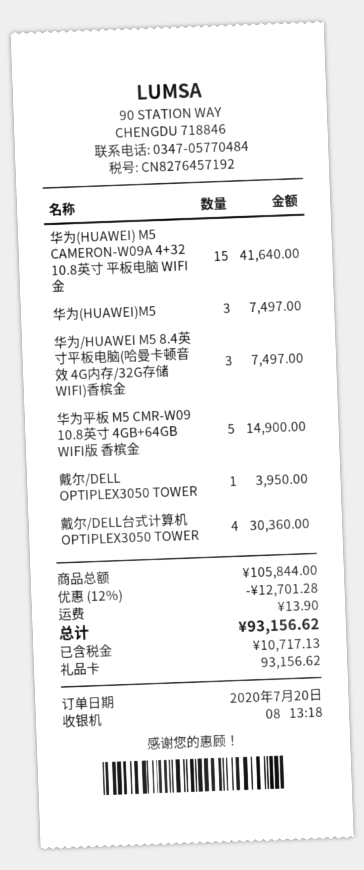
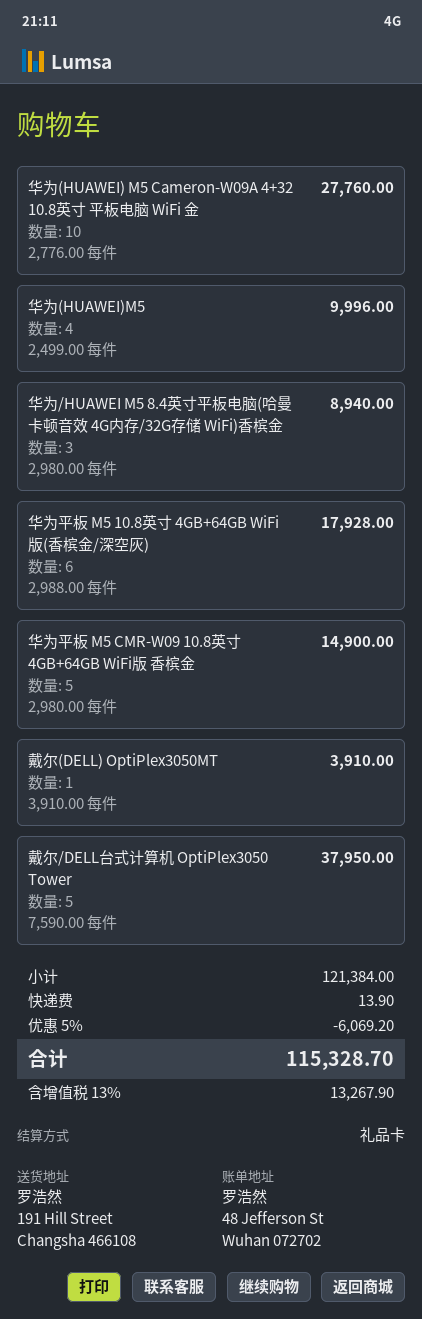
华为(HUAWEI) M5 CAMERON-W09A 4+32 10.8英寸 平板电脑 WIFI 金: 15 for 41640.00 -> 10 for 27760.00
华为(HUAWEI)M5: 3 for 7497.00 -> 4 for 9996.00
华为/HUAWEI M5 8.4英寸平板电脑(哈曼卡顿音效 4G内存/32G存储 WIFI)香槟金: 3 for 7497.00 -> 3 for 8940.00
戴尔/DELL OPTIPLEX3050 TOWER: 1 for 3950.00 -> none
戴尔/DELL台式计算机 OPTIPLEX3050 TOWER: 4 for 30360.00 -> 5 for 37950.00
华为平板 M5 10.8英寸 4GB+64GB WiFi版(香槟金/深空灰): none -> 6 for 17928.00
戴尔(DELL) OptiPlex3050MT: none -> 1 for 3910.00
subtotal: 105844.00 -> 121384.00
discount: 12% = 12701.28 -> 5% = 6069.20
tax: 10717.13 -> 13267.90
total: 93156.62 -> 115328.70

